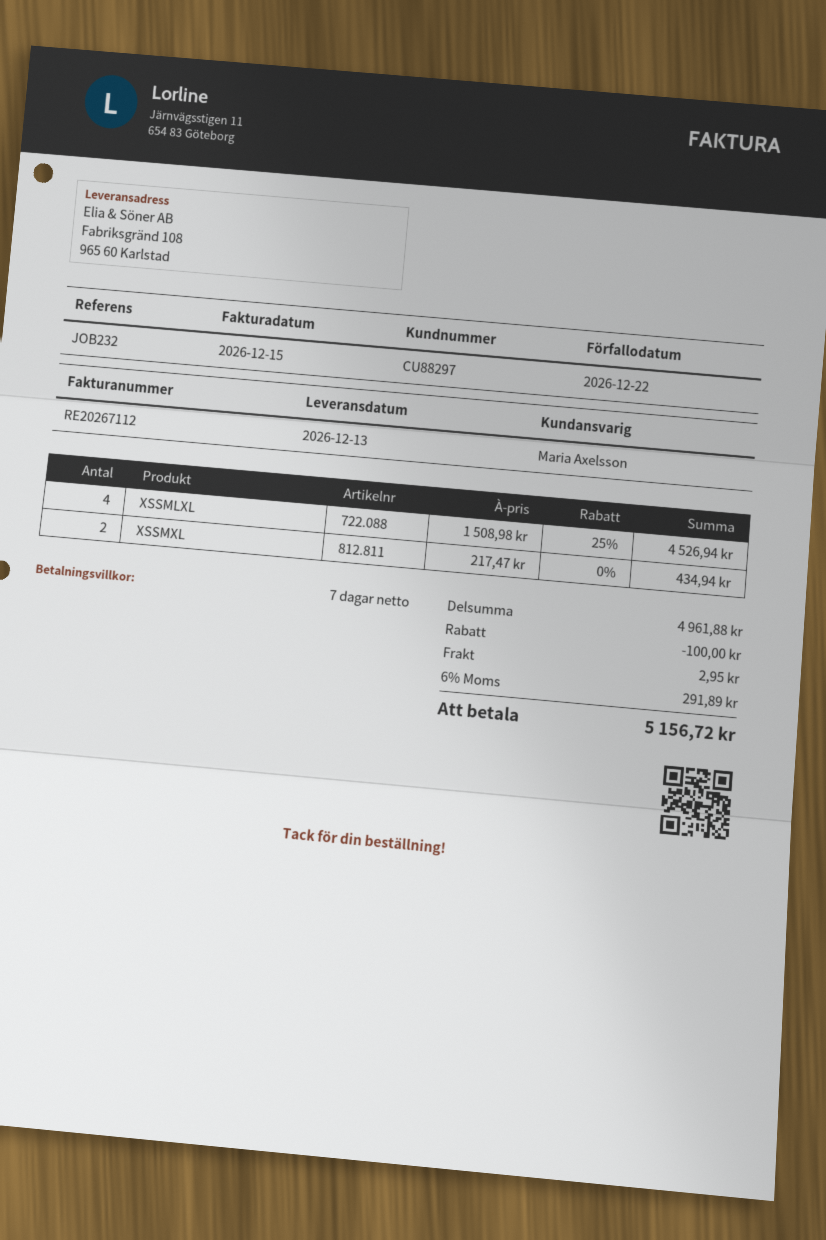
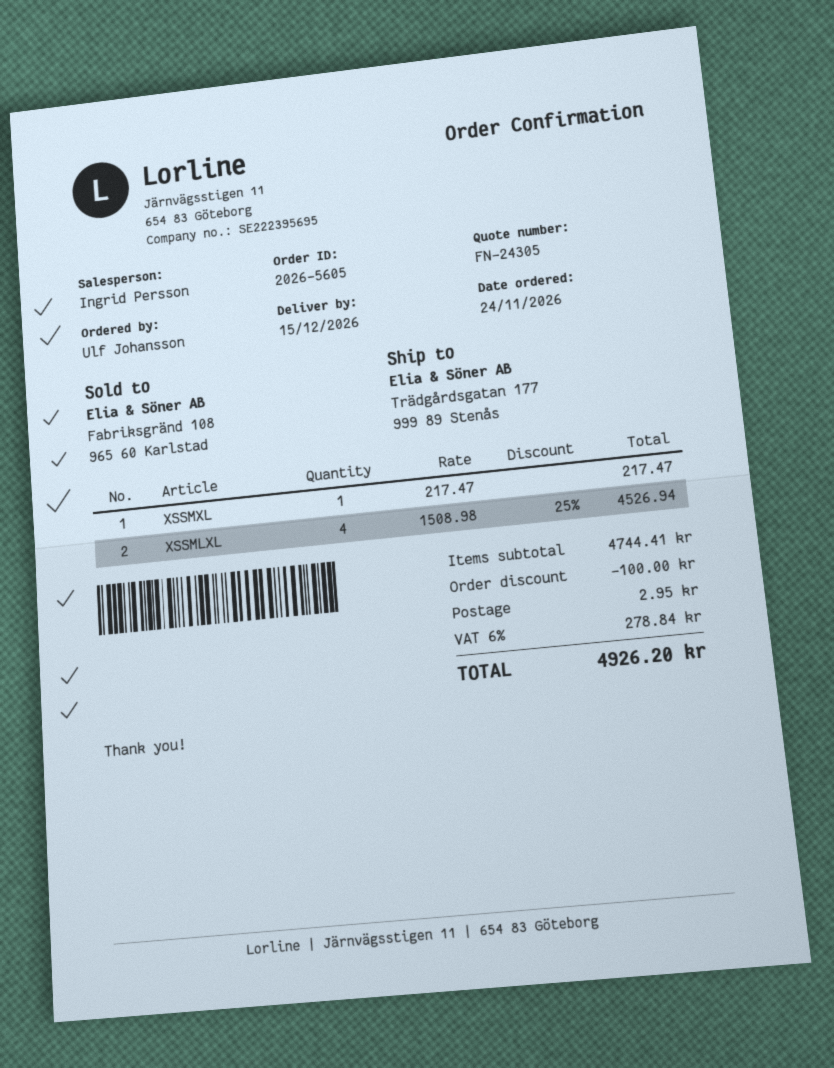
delivery date: 2026-12-13 -> 2026-12-15
sales rep: Maria Axelsson -> Ingrid Persson
ship to: Fabriksgränd 108, 965 60 Karlstad -> Trädgårdsgatan 177, 999 89 Stenås
XSSMXL: 2 x 217.47 = 434.94 -> 1 x 217.47 = 217.47
subtotal: 4961.88 -> 4744.41
tax: 6% = 291.89 -> 6% = 278.84
total: 5156.72 -> 4926.20

